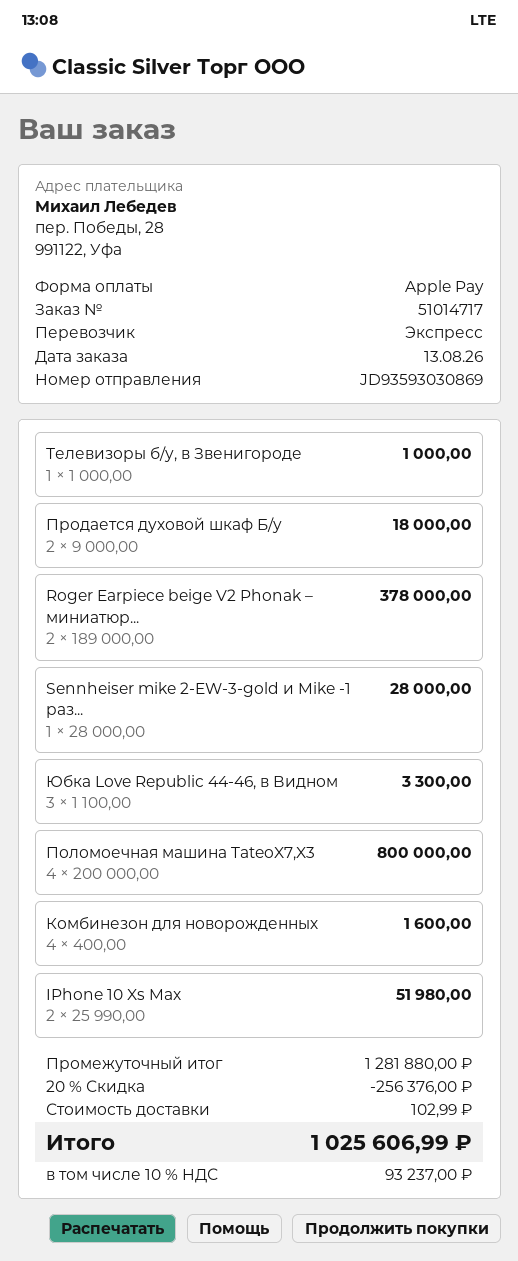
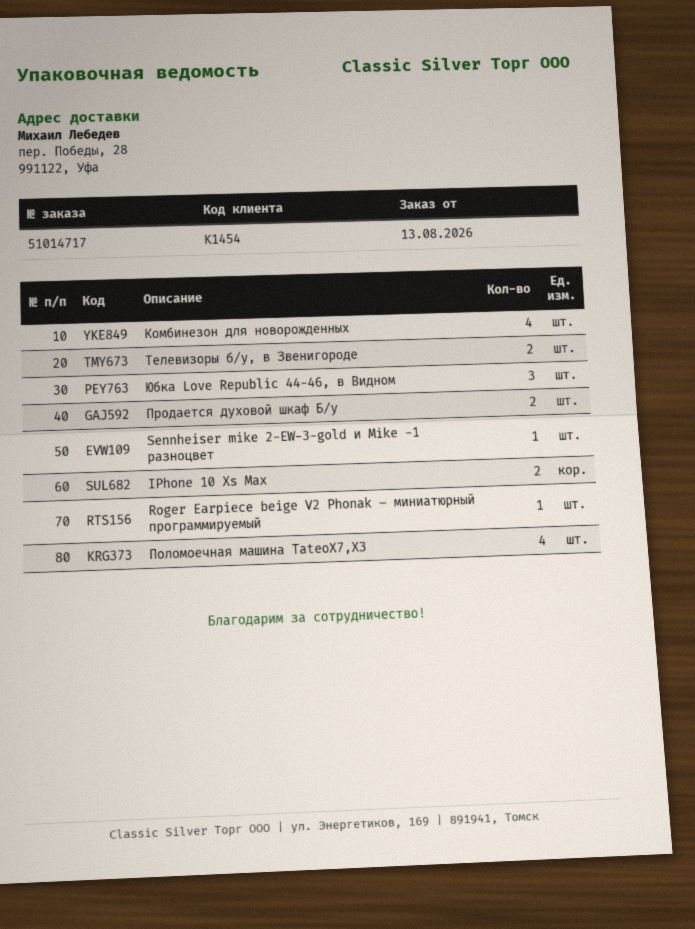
Телевизоры б/у, в Звенигороде: 1 -> 2
Roger Earpiece beige V2 Phonak – миниатюр...: 2 -> 1

